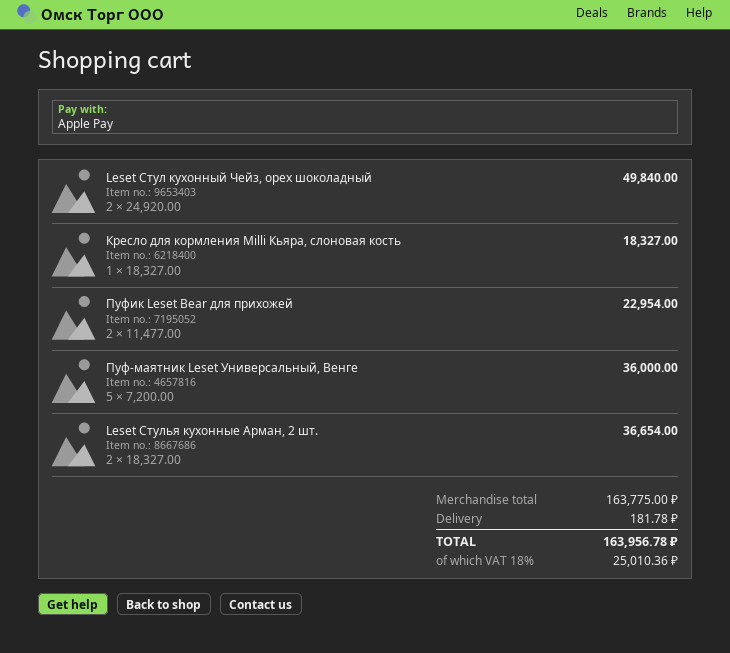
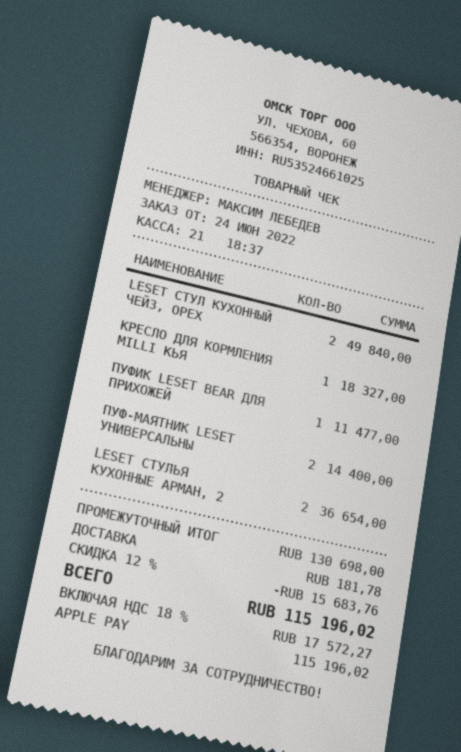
Пуфик Leset Bear для прихожей: 2 for 22954.00 -> 1 for 11477.00
Пуф-маятник Leset Универсальный, Венге: 5 for 36000.00 -> 2 for 14400.00
subtotal: 163775.00 -> 130698.00
discount: none -> 12% = 15683.76
tax: 18% = 25010.36 -> 18% = 17572.27
total: 163956.78 -> 115196.02

